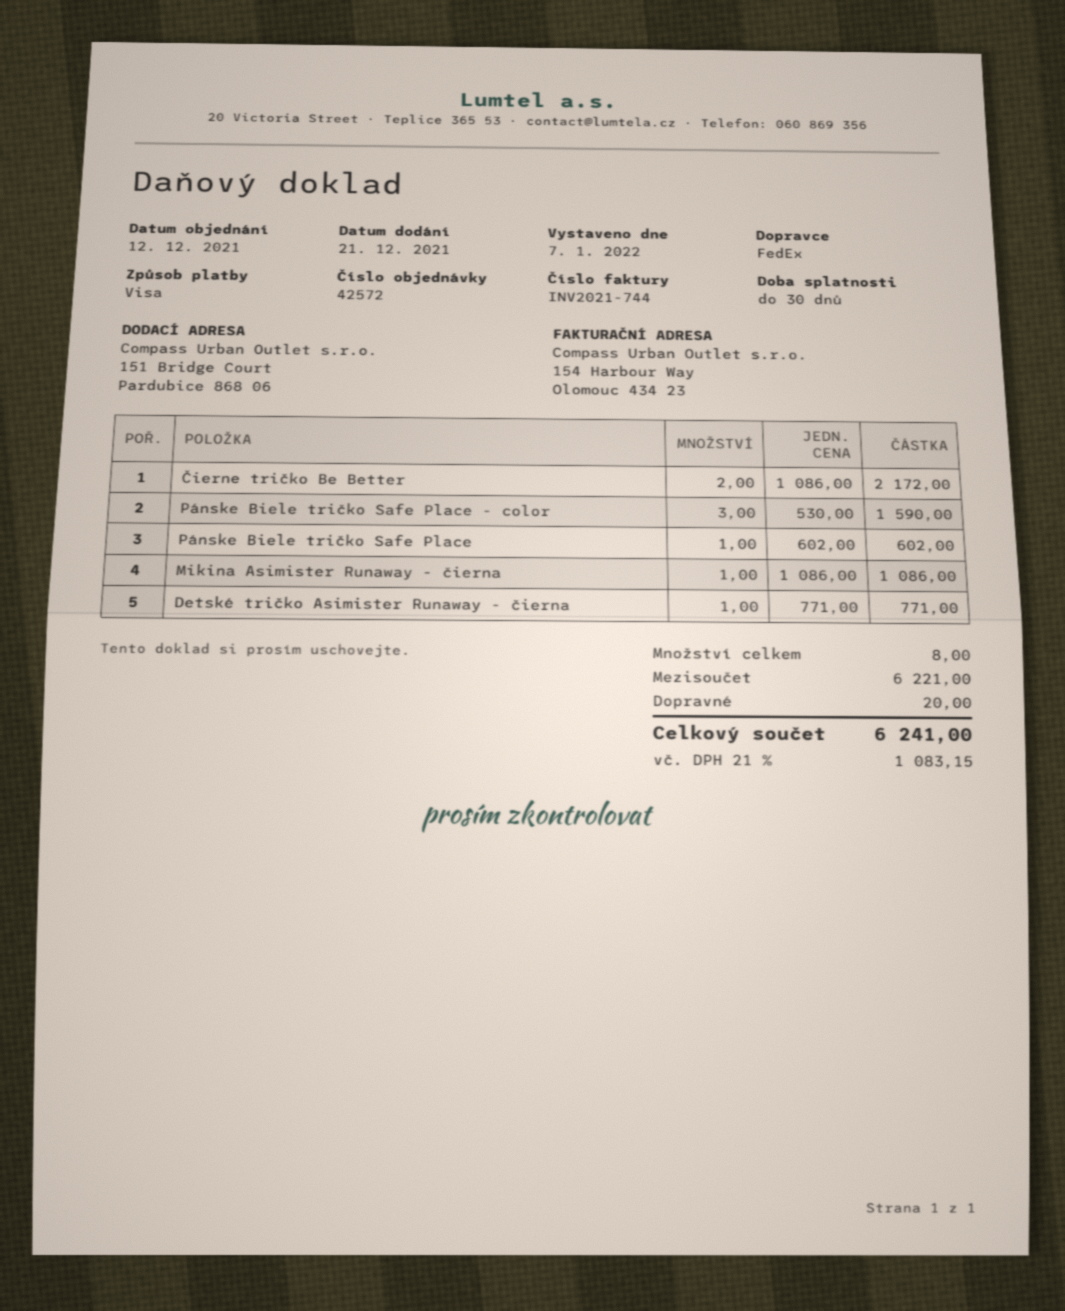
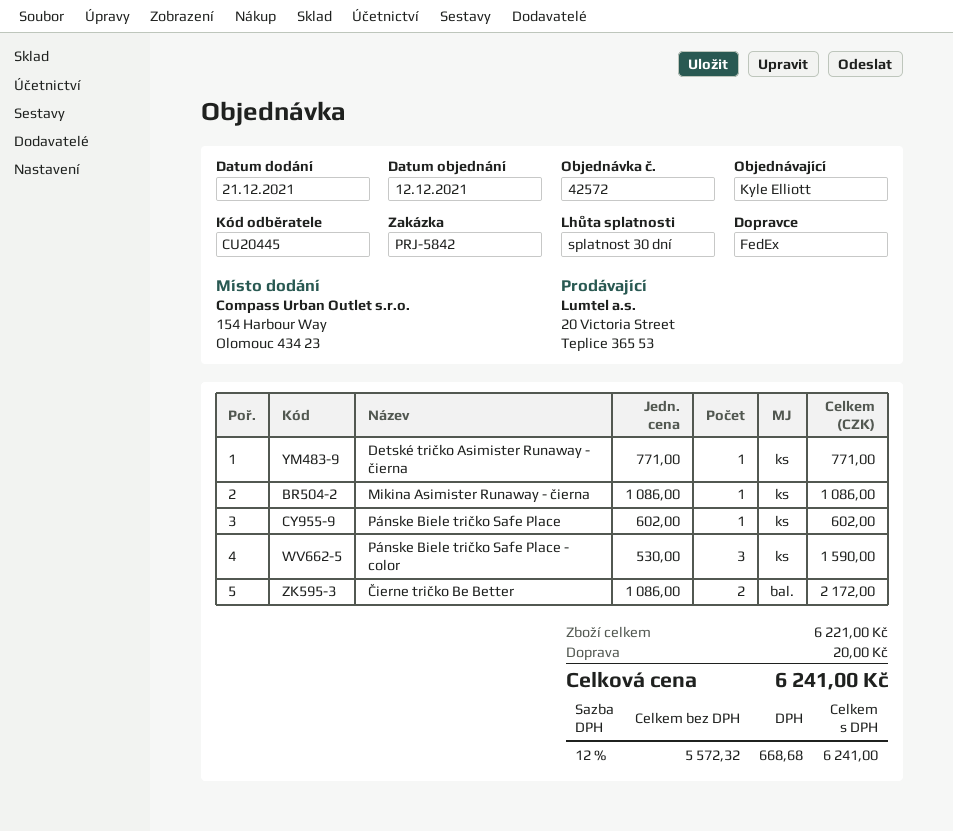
ship to: 151 Bridge Court, Pardubice 868 06 -> 154 Harbour Way, Olomouc 434 23
tax: 21% = 1083.15 -> 12% = 668.68

